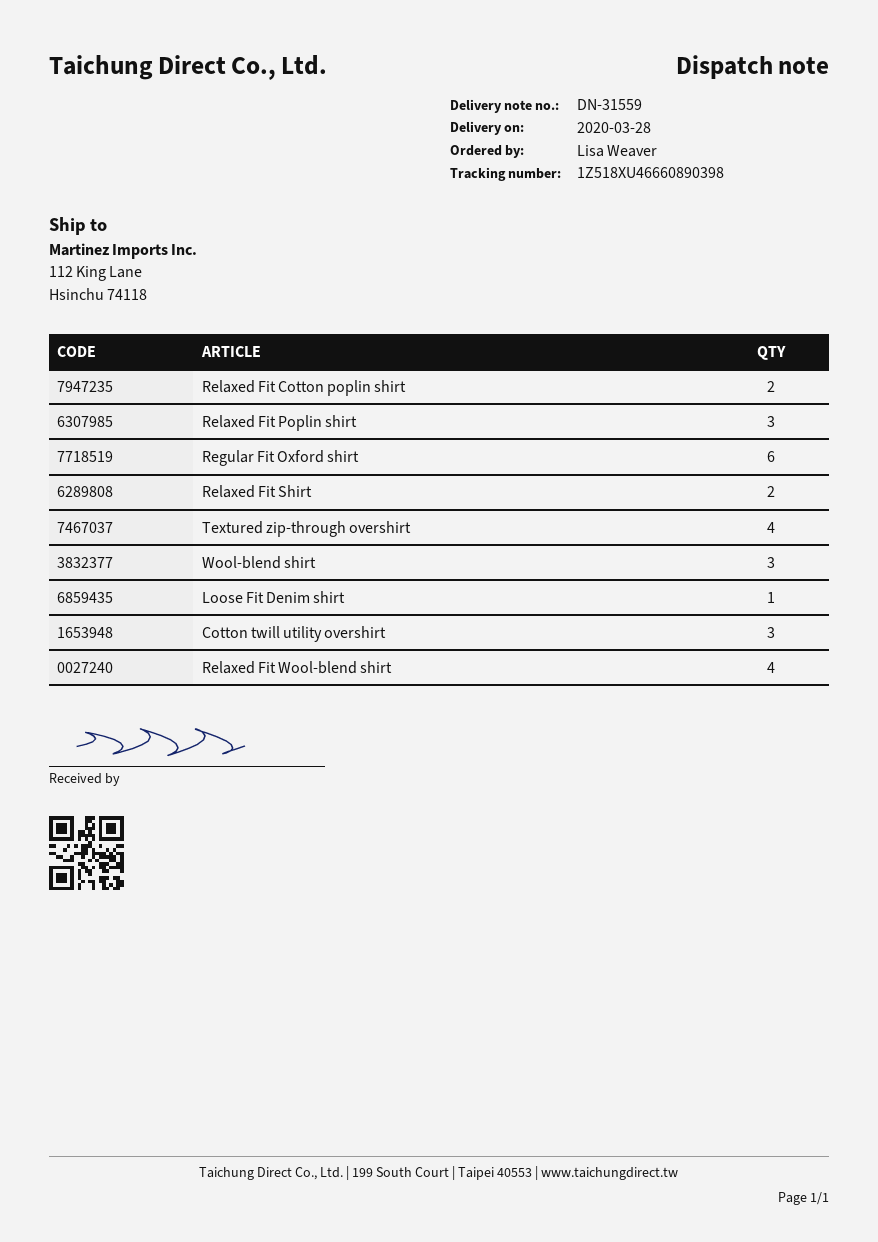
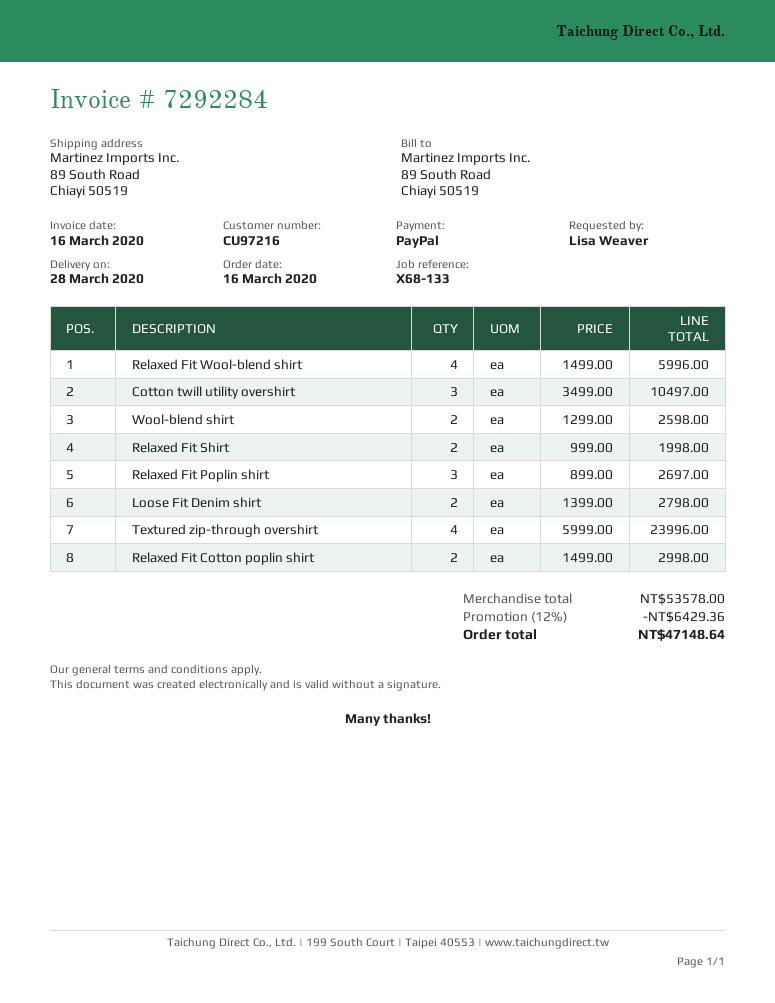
ship to: 112 King Lane, Hsinchu 74118 -> 89 South Road, Chiayi 50519
Regular Fit Oxford shirt: 6 -> none
Wool-blend shirt: 3 -> 2
Loose Fit Denim shirt: 1 -> 2

